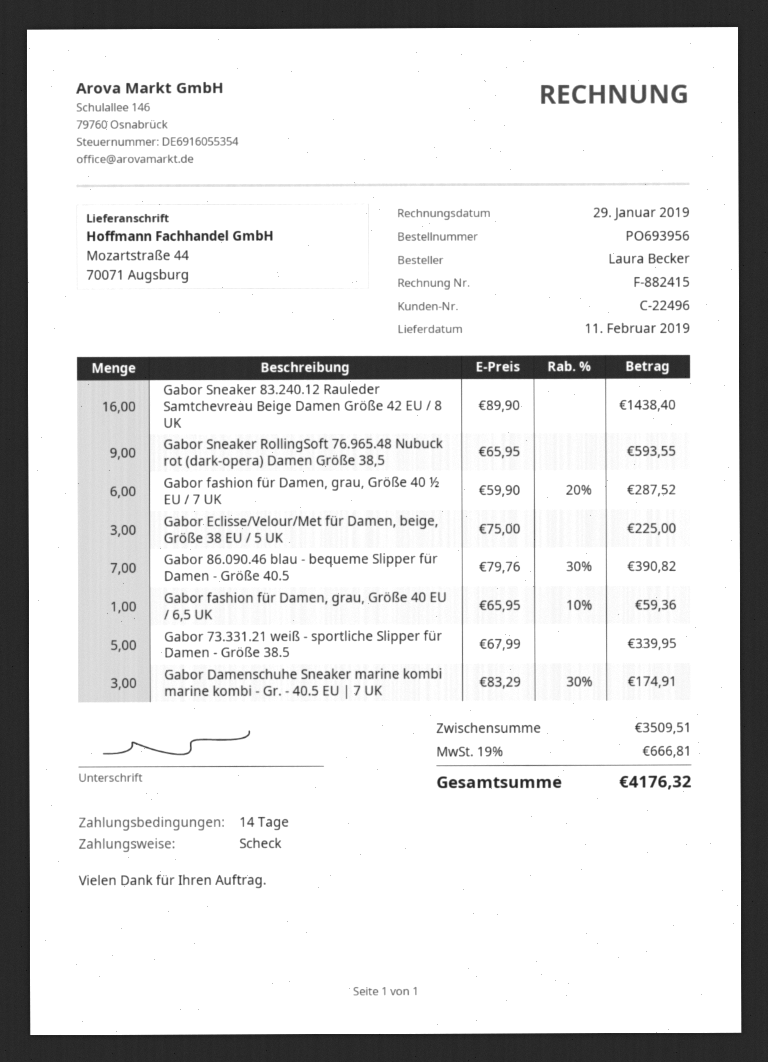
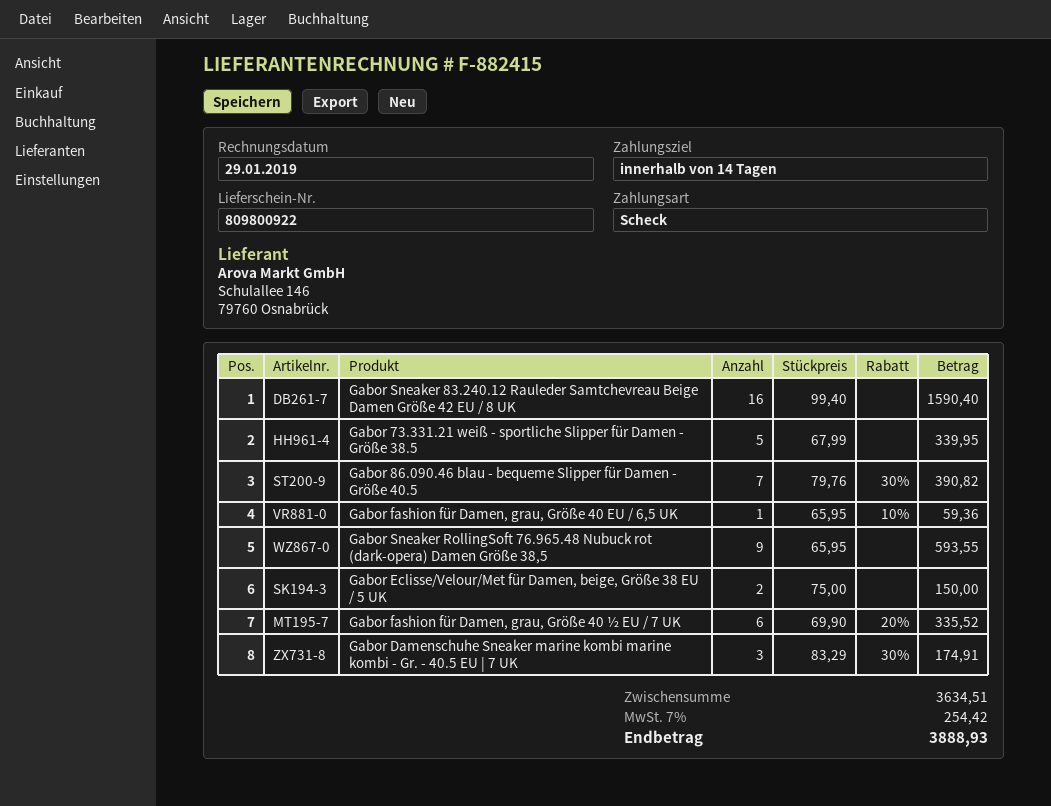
Gabor Sneaker 83.240.12 Rauleder Samtchevreau Beige Damen Größe 42 EU / 8 UK: 16 x 89.90 = 1438.40 -> 16 x 99.40 = 1590.40
Gabor fashion für Damen, grau, Größe 40 ½ EU / 7 UK: 6 x 59.90 - 20% = 287.52 -> 6 x 69.90 - 20% = 335.52
Gabor Eclisse/Velour/Met für Damen, beige, Größe 38 EU / 5 UK: 3 x 75.00 = 225.00 -> 2 x 75.00 = 150.00
subtotal: 3509.51 -> 3634.51
tax: 19% = 666.81 -> 7% = 254.42
total: 4176.32 -> 3888.93

